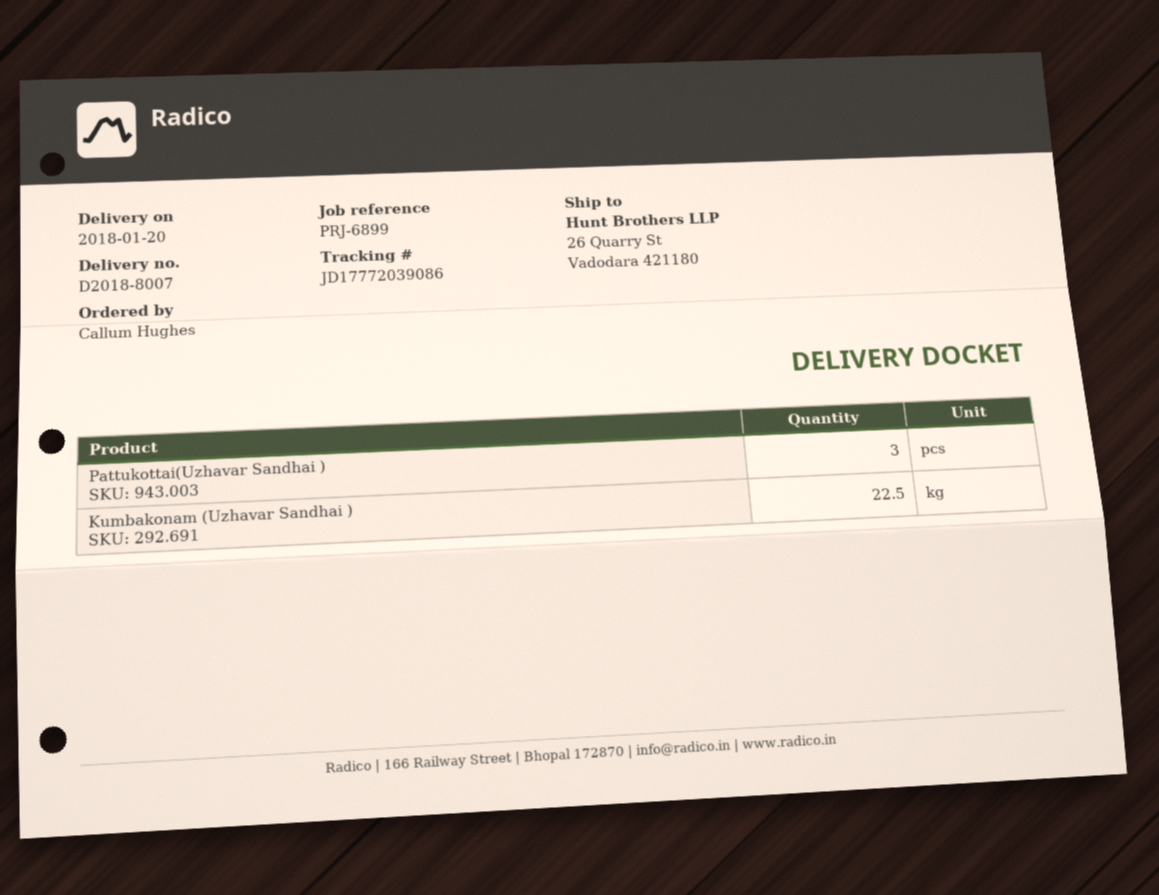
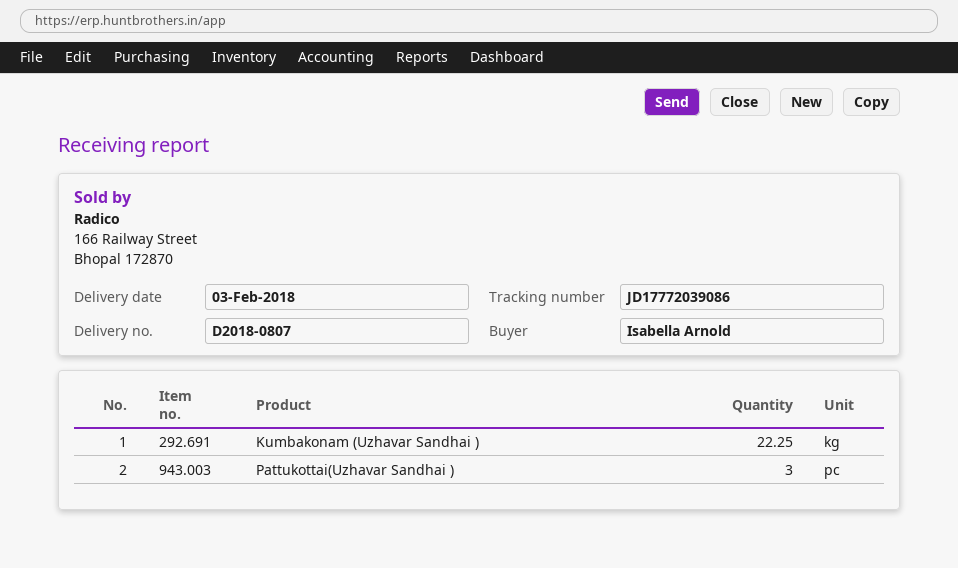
delivery note number: D2018-8007 -> D2018-0807
delivery date: 2018-01-20 -> 2018-02-03
ordered by: Callum Hughes -> Isabella Arnold
Kumbakonam (Uzhavar Sandhai ): 22.5 -> 22.25

